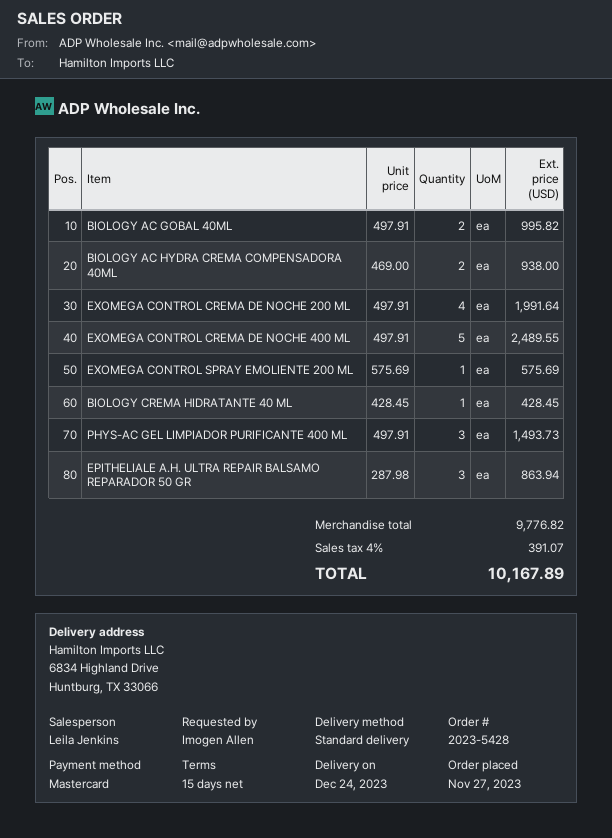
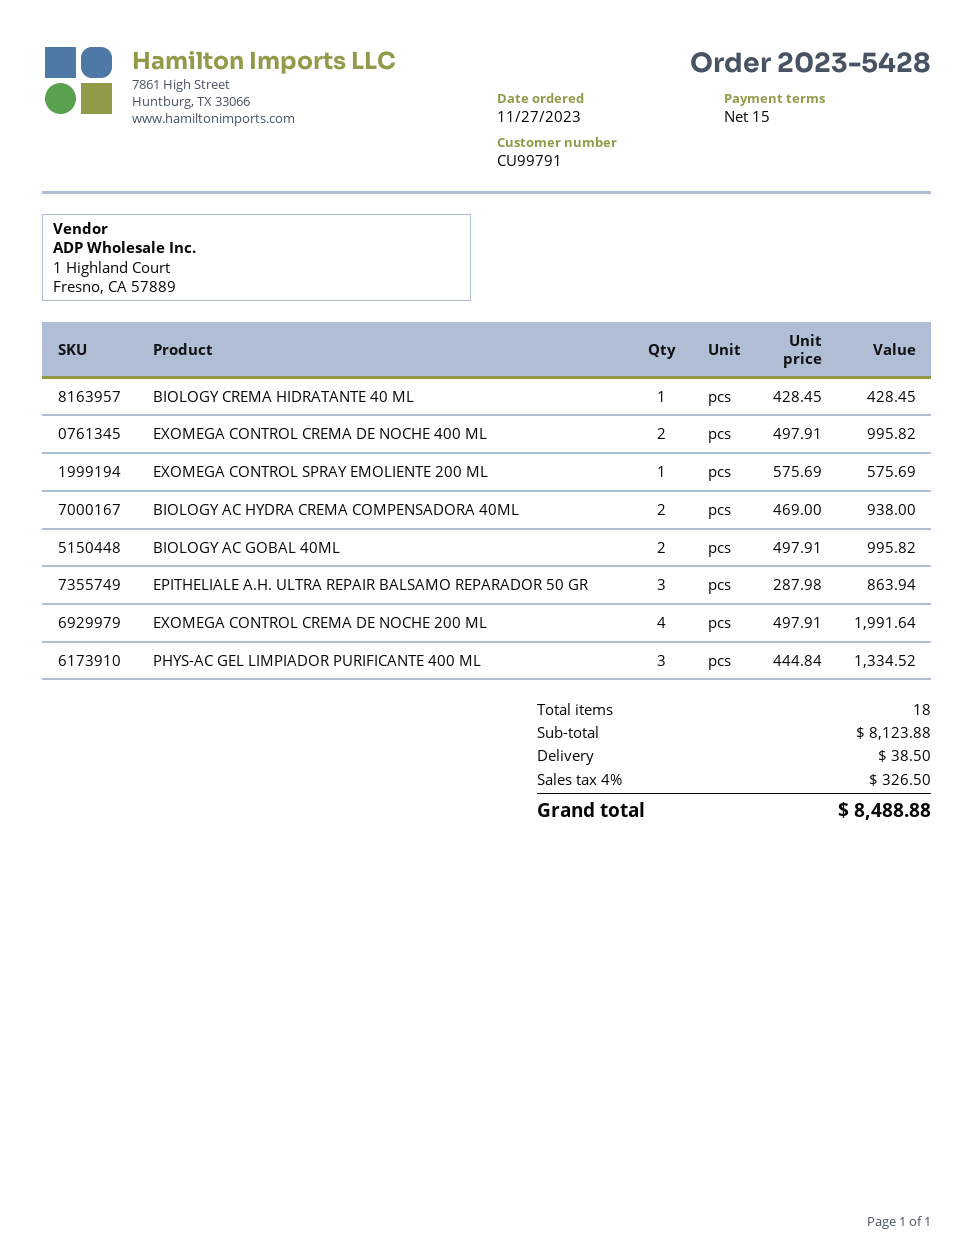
EXOMEGA CONTROL CREMA DE NOCHE 400 ML: 5 x 497.91 = 2489.55 -> 2 x 497.91 = 995.82
PHYS-AC GEL LIMPIADOR PURIFICANTE 400 ML: 3 x 497.91 = 1493.73 -> 3 x 444.84 = 1334.52
subtotal: 9776.82 -> 8123.88
shipping: none -> 38.50
tax: 4% = 391.07 -> 4% = 326.50
total: 10167.89 -> 8488.88

